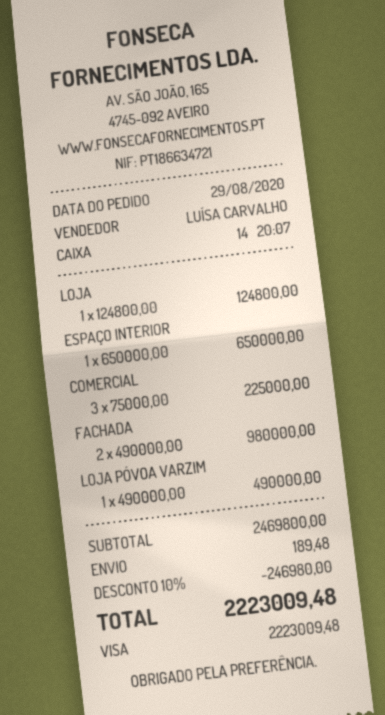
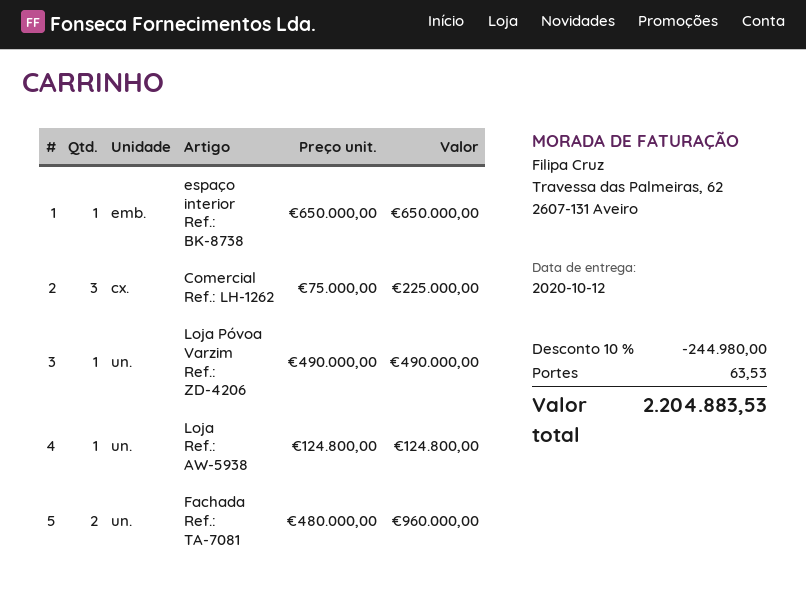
FACHADA: 2 x 490000.00 = 980000.00 -> 2 x 480000.00 = 960000.00
discount: 10% = 246980.00 -> 10% = 244980.00
shipping: 189.48 -> 63.53
total: 2223009.48 -> 2204883.53

